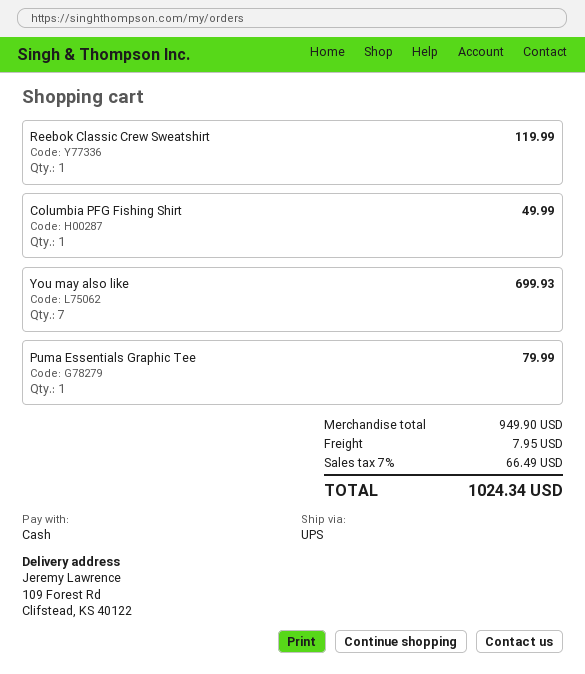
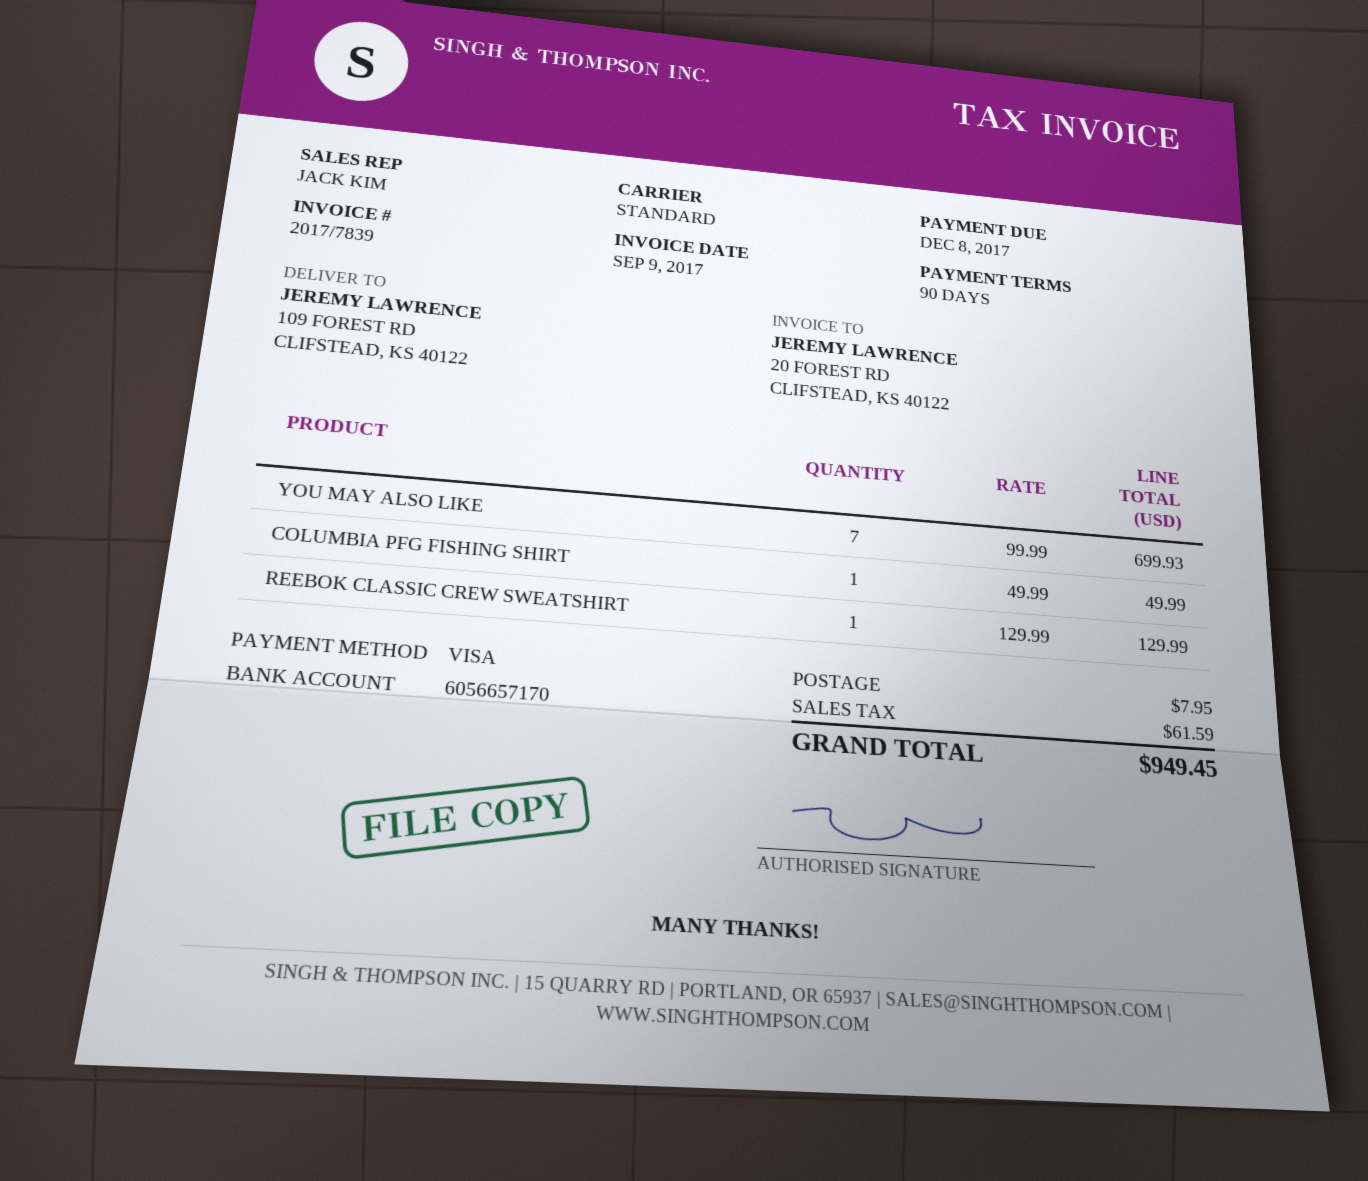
payment method: cash -> Visa
shipping method: UPS -> standard
Reebok Classic Crew Sweatshirt: 1 for 119.99 -> 1 for 129.99
Puma Essentials Graphic Tee: 1 for 79.99 -> none
tax: 66.49 -> 61.59
total: 1024.34 -> 949.45

